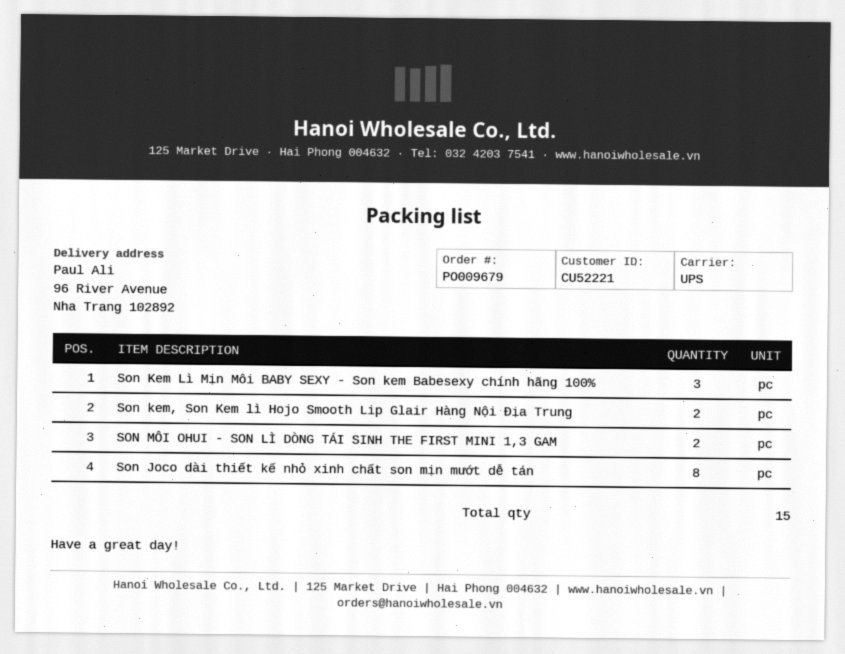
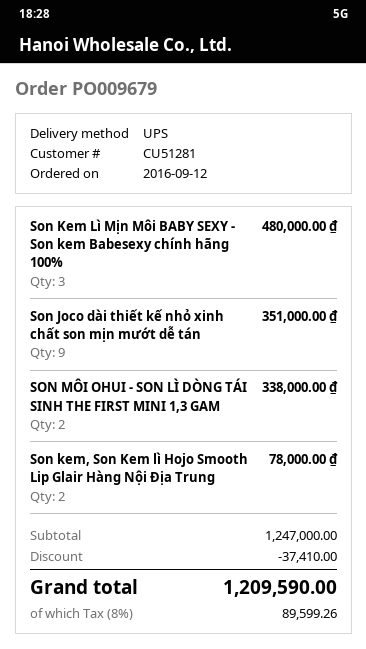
customer number: CU52221 -> CU51281
Son Joco dài thiết kế nhỏ xinh chất son mịn mướt dễ tán: 8 -> 9

